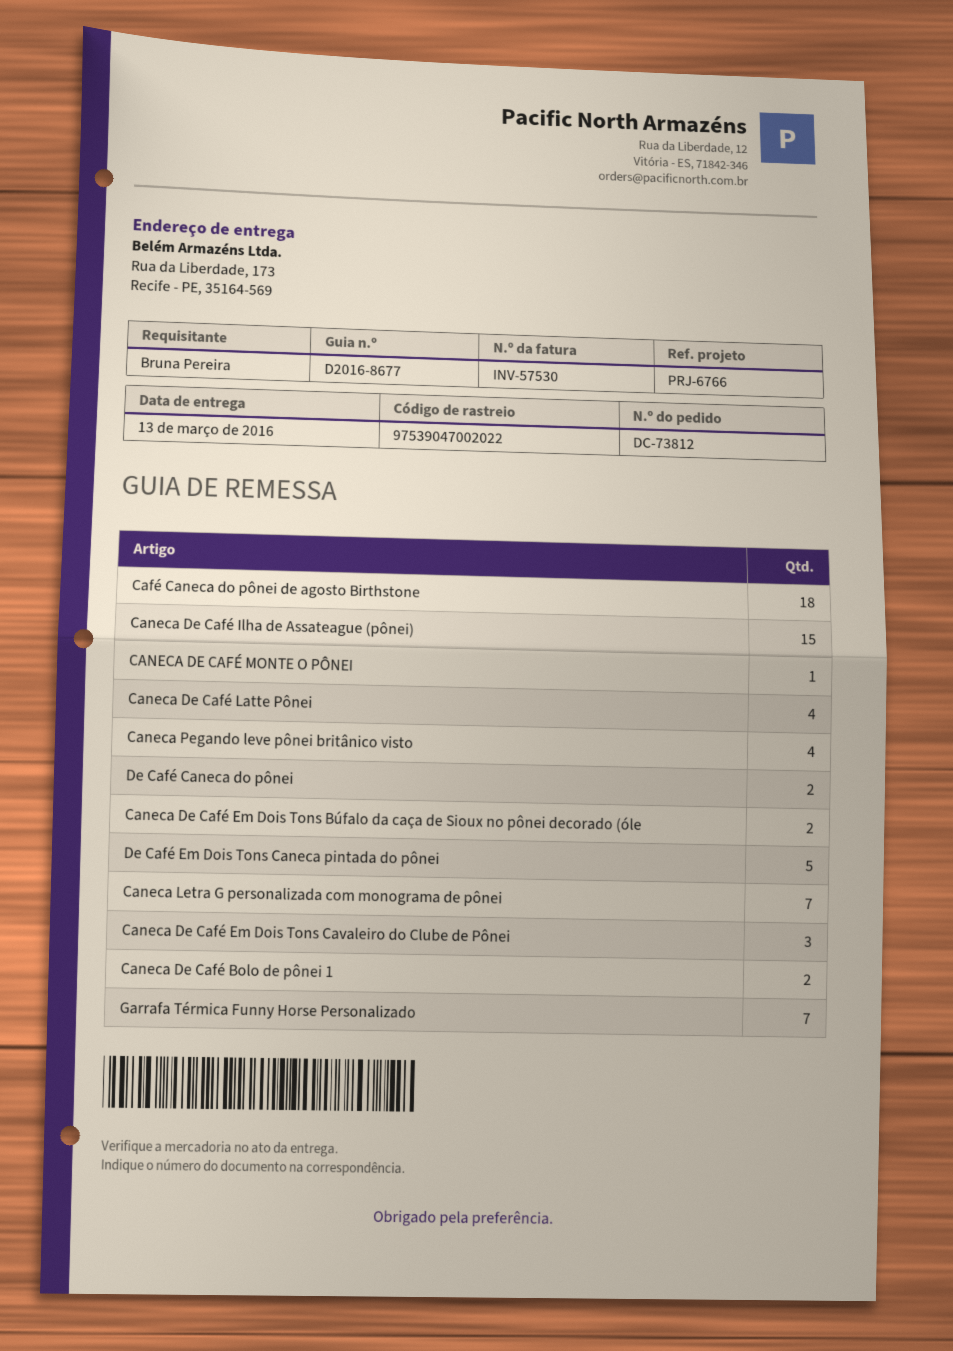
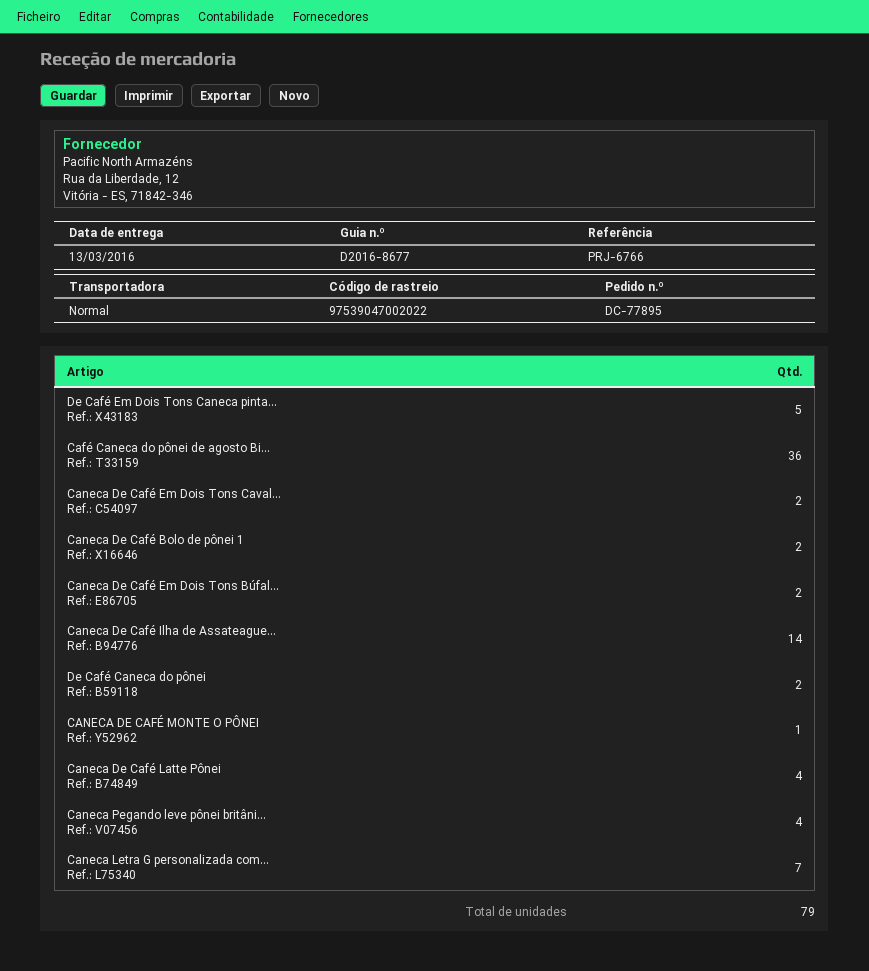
order number: DC-73812 -> DC-77895
Café Caneca do pônei de agosto Birthstone: 18 -> 36
Caneca De Café Ilha de Assateague (pônei): 15 -> 14
Caneca De Café Em Dois Tons Cavaleiro do Clube de Pônei: 3 -> 2
Garrafa Térmica Funny Horse Personalizado: 7 -> none

